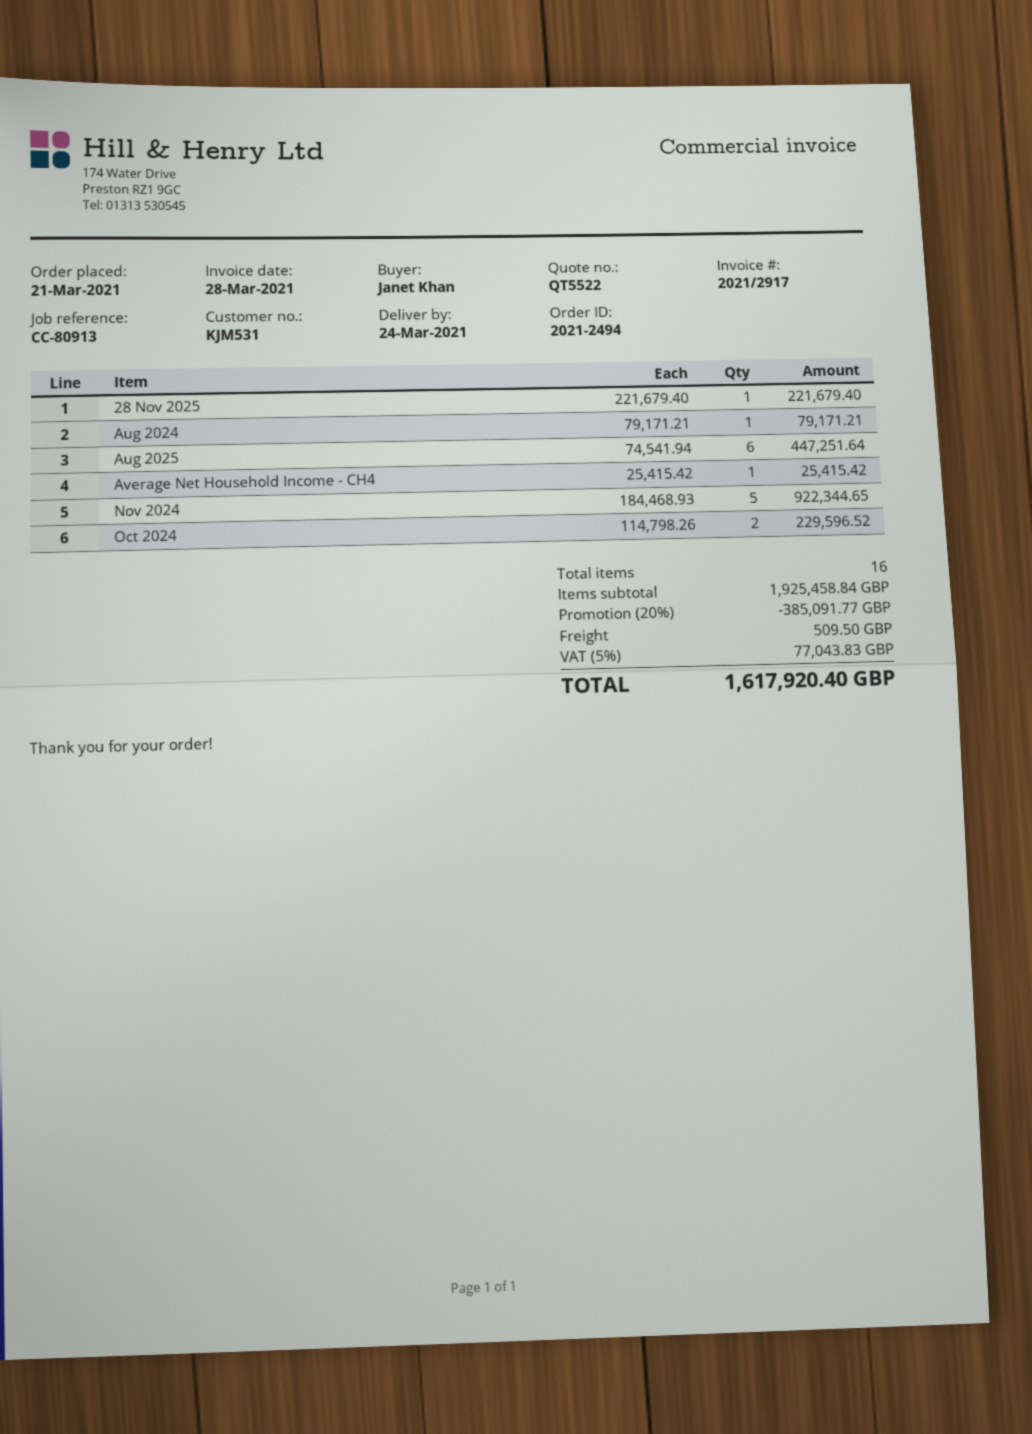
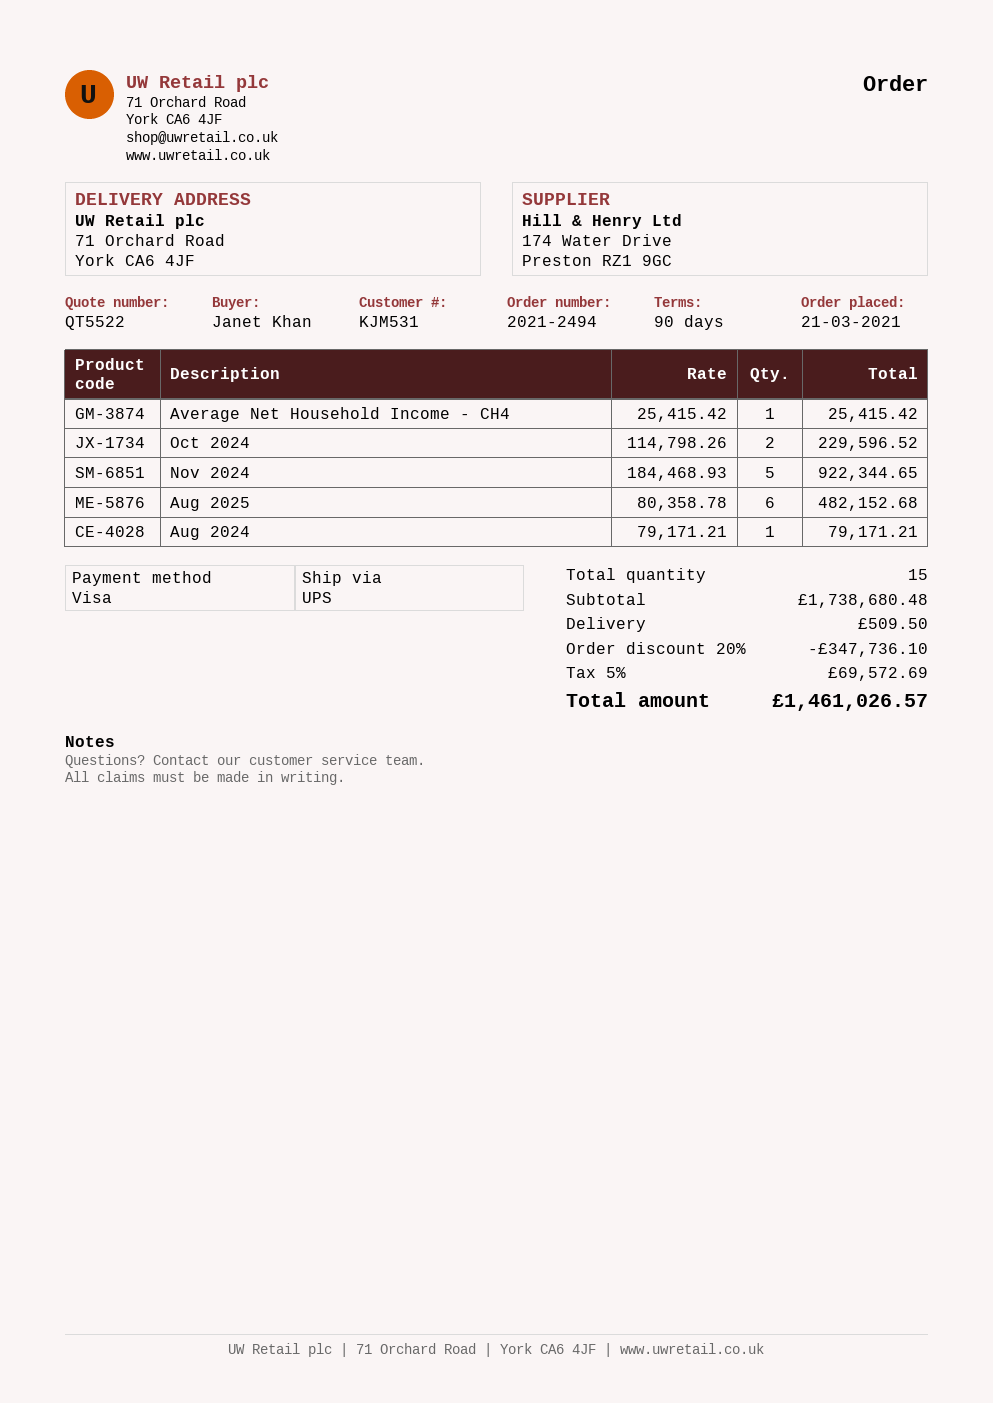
28 Nov 2025: 1 x 221679.40 = 221679.40 -> none
Aug 2025: 6 x 74541.94 = 447251.64 -> 6 x 80358.78 = 482152.68
total quantity: 16 -> 15
subtotal: 1925458.84 -> 1738680.48
discount: 20% = 385091.77 -> 20% = 347736.10
tax: 5% = 77043.83 -> 5% = 69572.69
total: 1617920.40 -> 1461026.57

